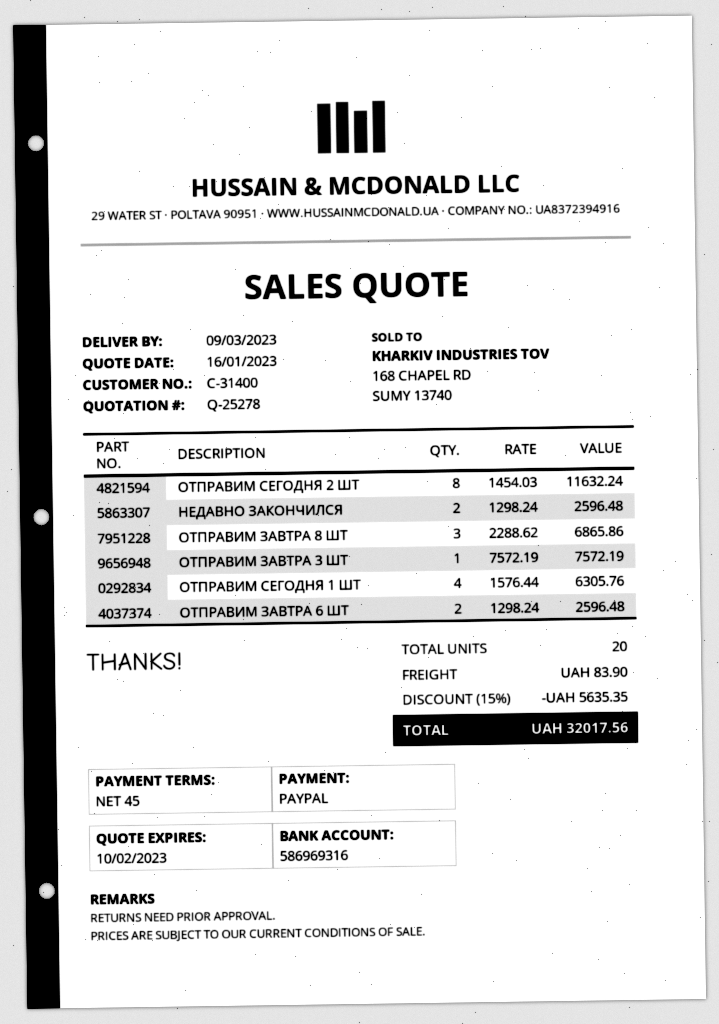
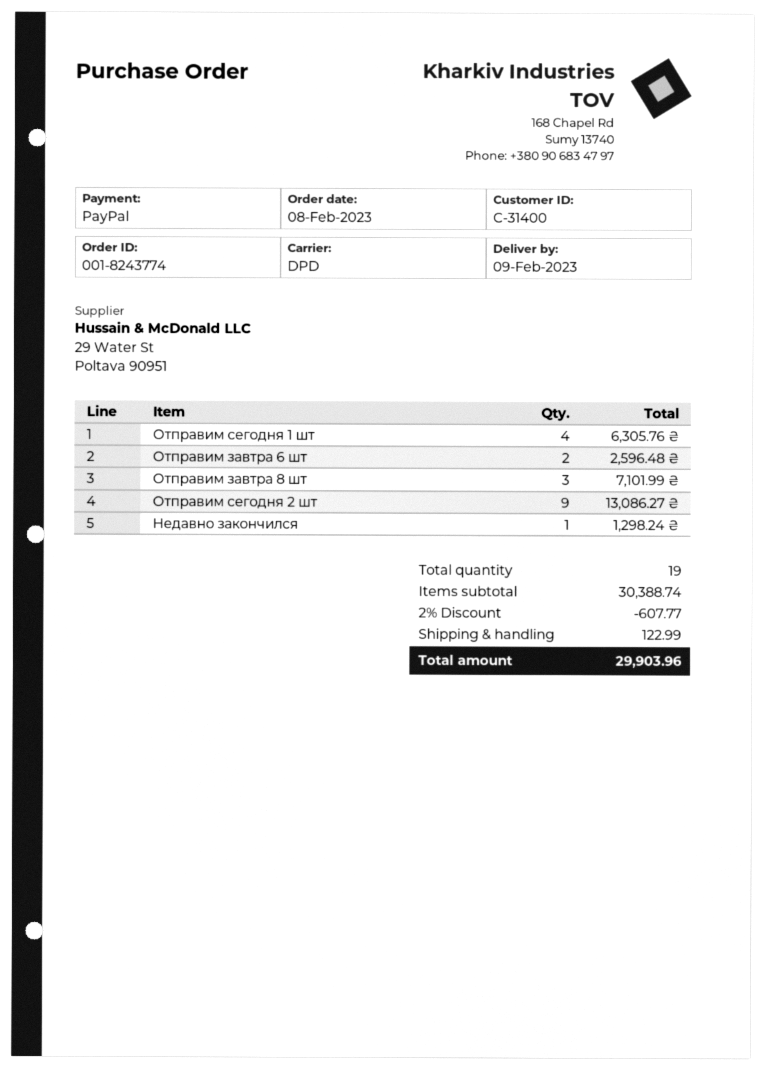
delivery date: 2023-03-09 -> 2023-02-09
ОТПРАВИМ СЕГОДНЯ 2 ШТ: 8 for 11632.24 -> 9 for 13086.27
НЕДАВНО ЗАКОНЧИЛСЯ: 2 for 2596.48 -> 1 for 1298.24
ОТПРАВИМ ЗАВТРА 8 ШТ: 3 for 6865.86 -> 3 for 7101.99
ОТПРАВИМ ЗАВТРА 3 ШТ: 1 for 7572.19 -> none
total quantity: 20 -> 19
discount: 15% = 5635.35 -> 2% = 607.77
shipping: 83.90 -> 122.99
total: 32017.56 -> 29903.96

